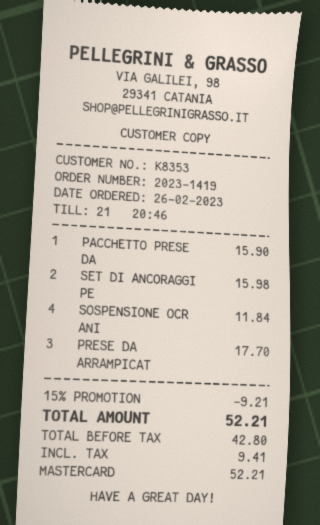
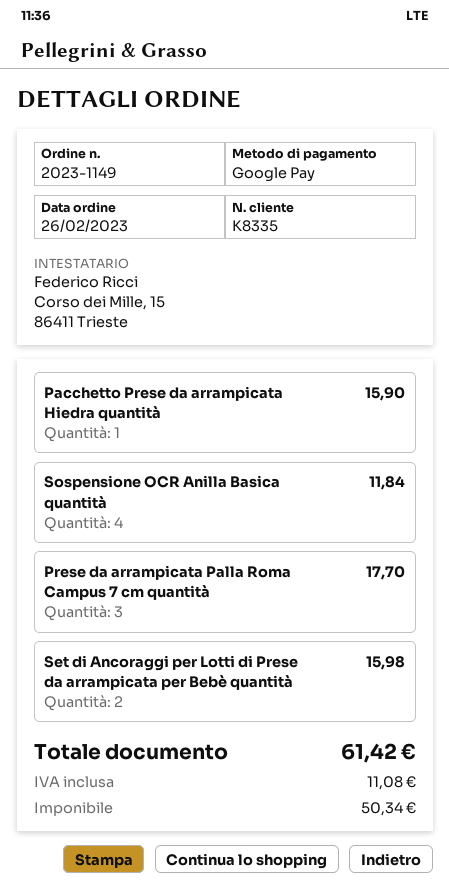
order number: 2023-1419 -> 2023-1149
customer number: K8353 -> K8335
payment method: Mastercard -> Google Pay
discount: 15% = 9.21 -> none
net: 42.80 -> 50.34
tax: 9.41 -> 11.08
total: 52.21 -> 61.42

